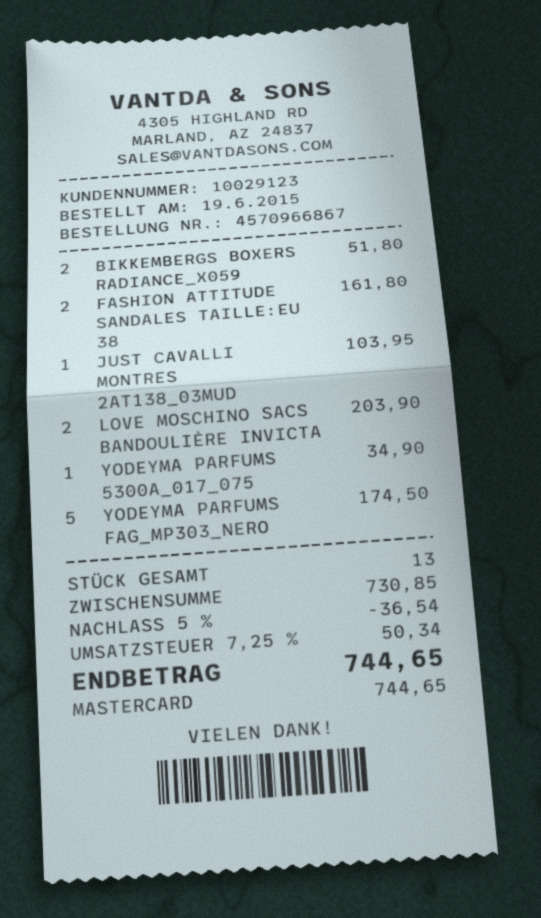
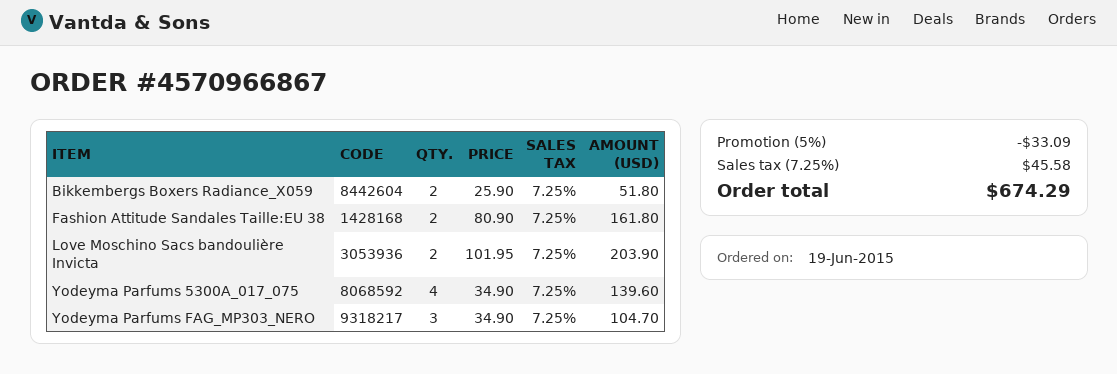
JUST CAVALLI MONTRES 2AT138_03MUD: 1 for 103.95 -> none
YODEYMA PARFUMS 5300A_017_075: 1 for 34.90 -> 4 for 139.60
YODEYMA PARFUMS FAG_MP303_NERO: 5 for 174.50 -> 3 for 104.70
discount: 5% = 36.54 -> 5% = 33.09
tax: 7.25% = 50.34 -> 7.25% = 45.58
total: 744.65 -> 674.29

